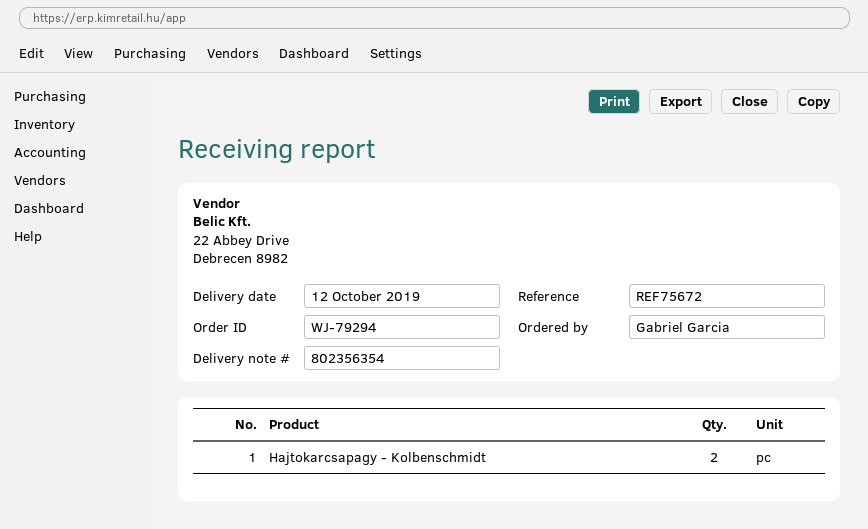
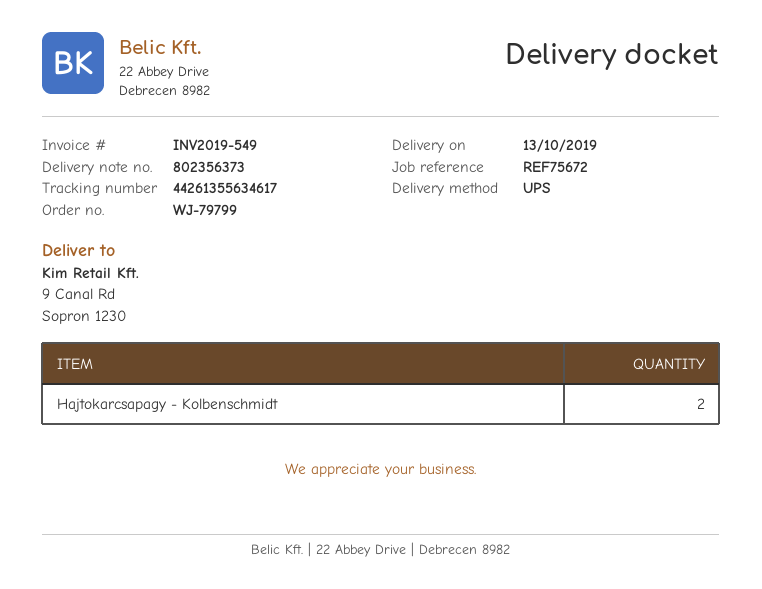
order number: WJ-79294 -> WJ-79799
delivery note number: 802356354 -> 802356373
delivery date: 2019-10-12 -> 2019-10-13

